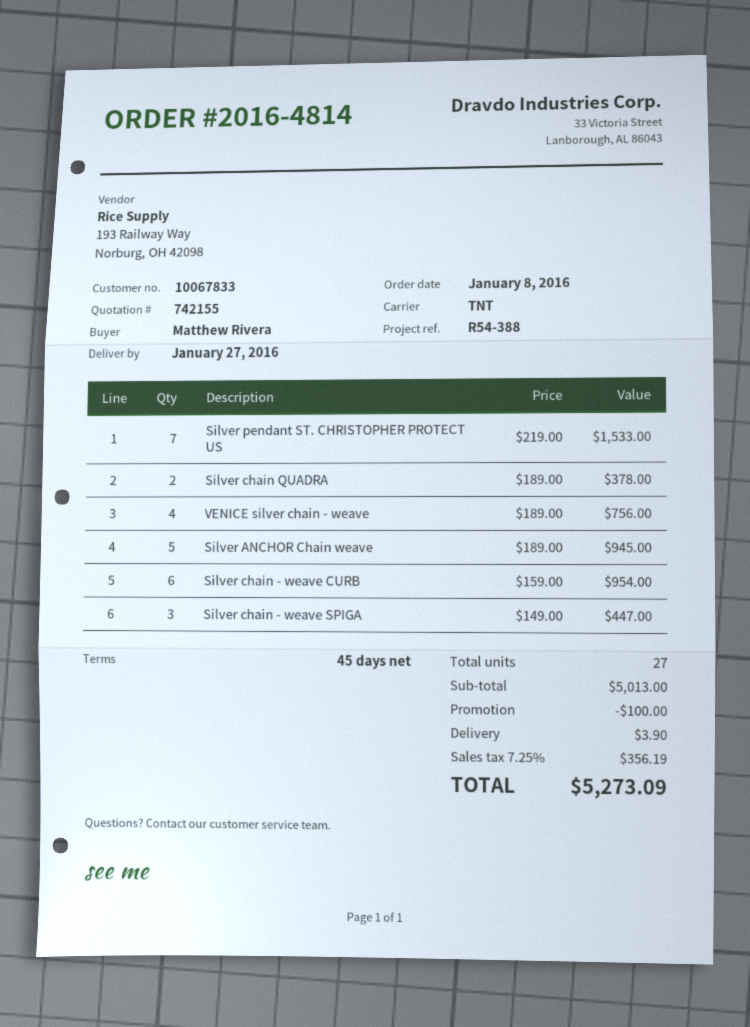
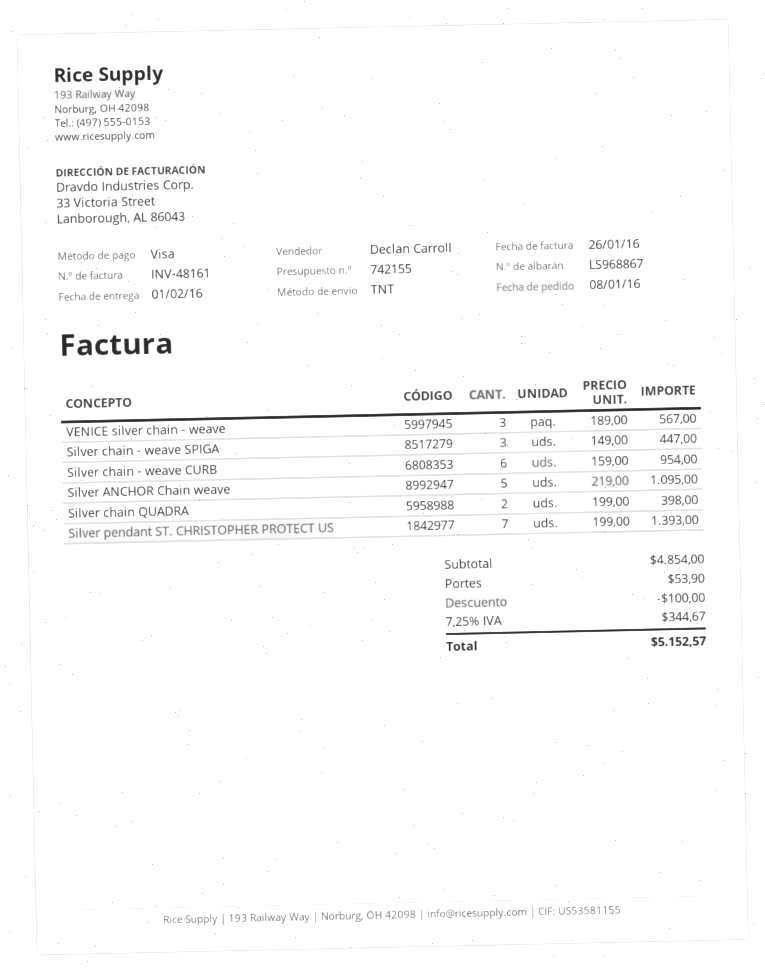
delivery date: 2016-01-27 -> 2016-02-01
Silver pendant ST. CHRISTOPHER PROTECT US: 7 x 219.00 = 1533.00 -> 7 x 199.00 = 1393.00
Silver chain QUADRA: 2 x 189.00 = 378.00 -> 2 x 199.00 = 398.00
VENICE silver chain - weave: 4 x 189.00 = 756.00 -> 3 x 189.00 = 567.00
Silver ANCHOR Chain weave: 5 x 189.00 = 945.00 -> 5 x 219.00 = 1095.00
subtotal: 5013.00 -> 4854.00
shipping: 3.90 -> 53.90
tax: 7.25% = 356.19 -> 7.25% = 344.67
total: 5273.09 -> 5152.57

